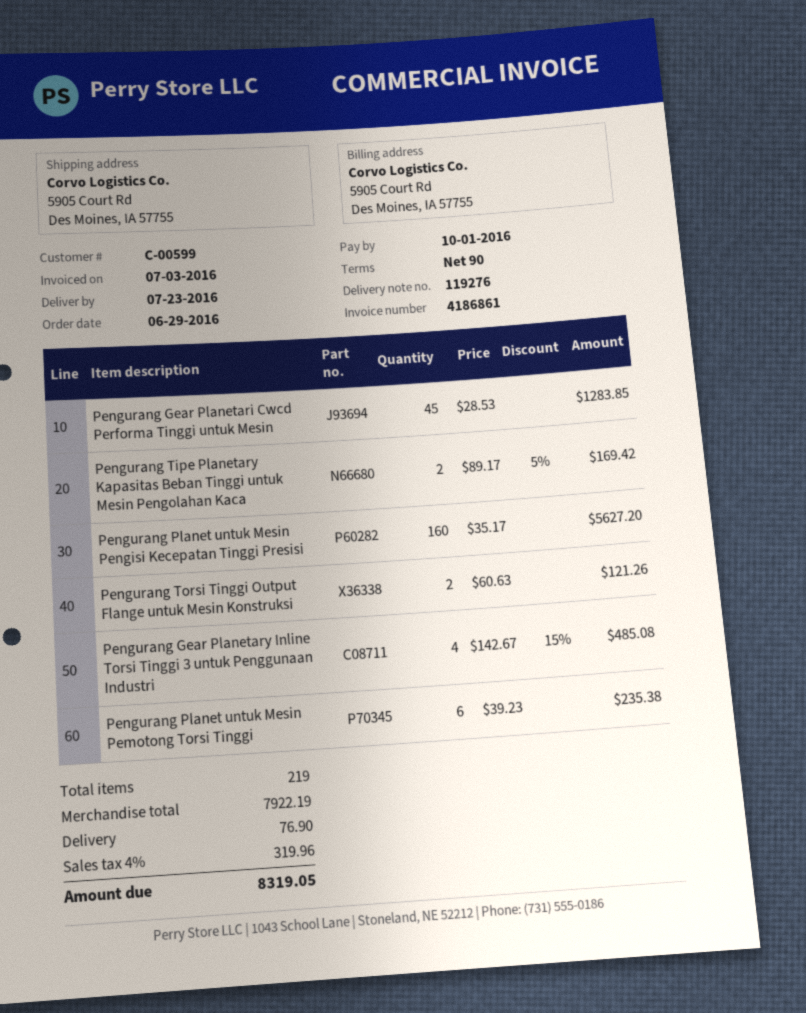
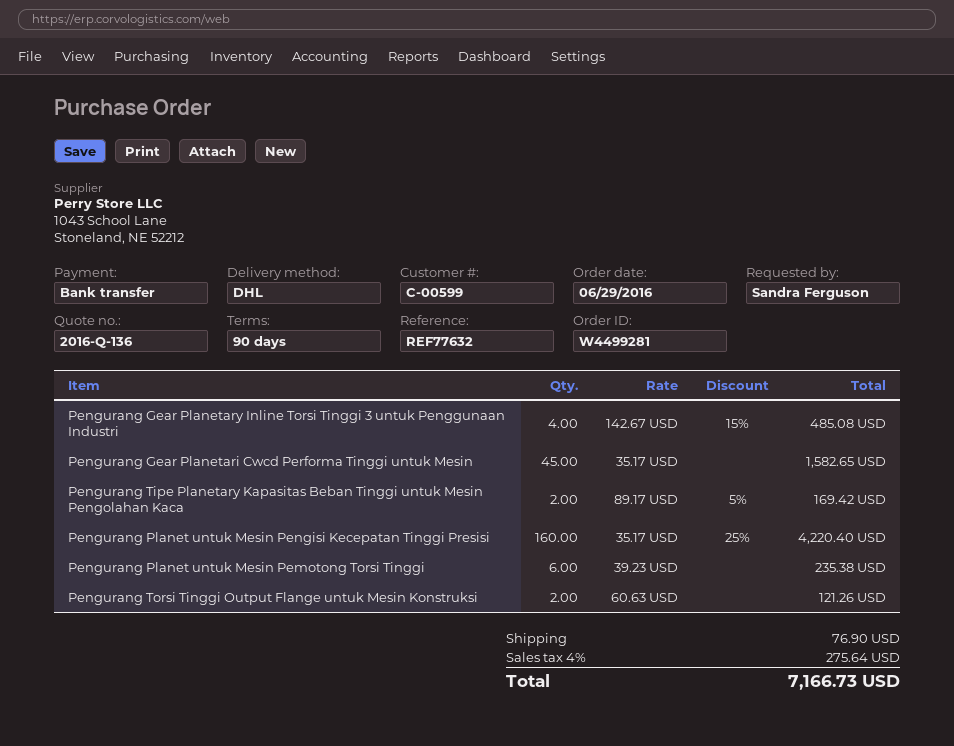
Pengurang Gear Planetari Cwcd Performa Tinggi untuk Mesin: 45 x 28.53 = 1283.85 -> 45 x 35.17 = 1582.65
Pengurang Planet untuk Mesin Pengisi Kecepatan Tinggi Presisi: 160 x 35.17 = 5627.20 -> 160 x 35.17 - 25% = 4220.40
tax: 4% = 319.96 -> 4% = 275.64
total: 8319.05 -> 7166.73

